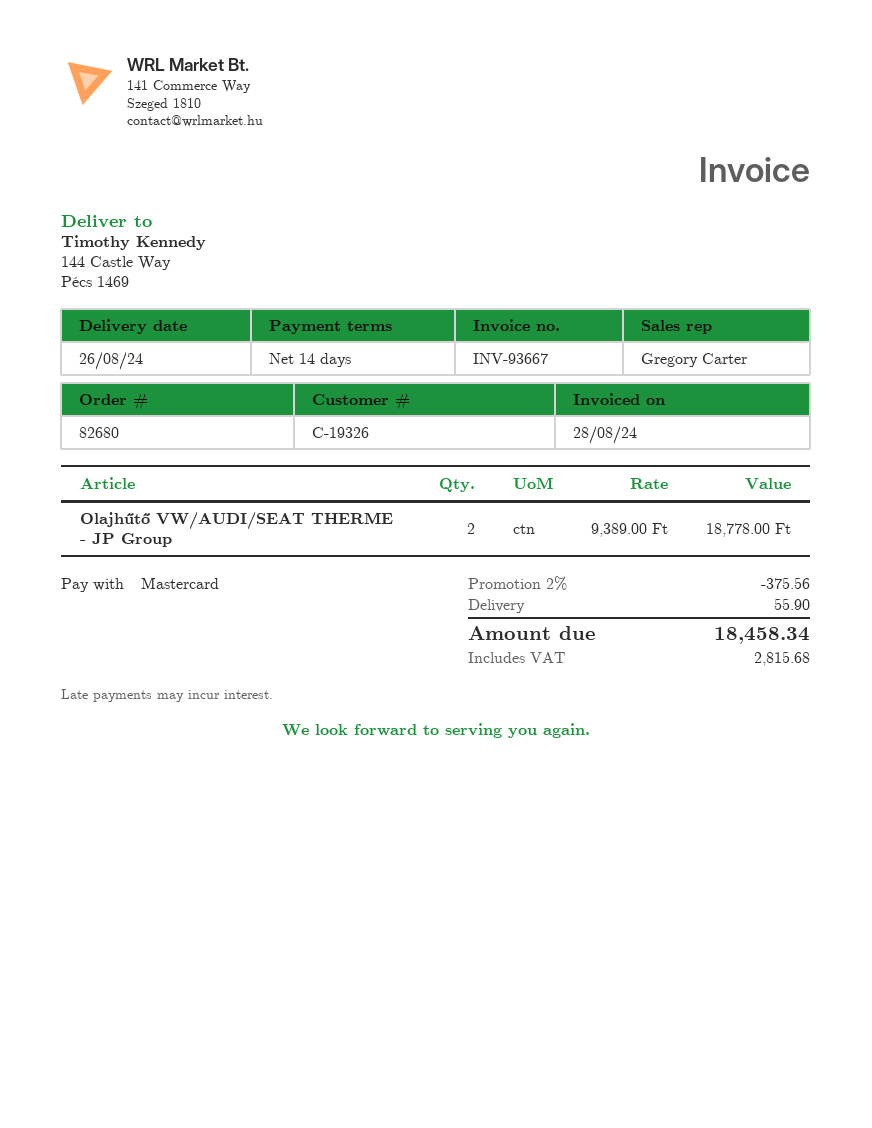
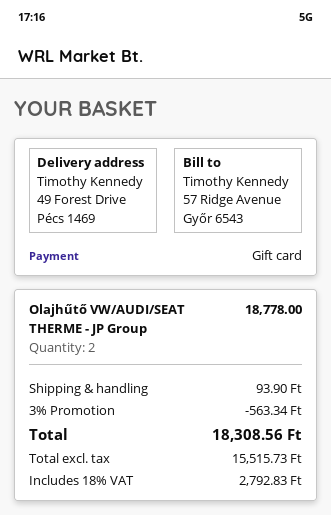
payment method: Mastercard -> gift card
ship to: 144 Castle Way, Pécs 1469 -> 49 Forest Drive, Pécs 1469
discount: 2% = 375.56 -> 3% = 563.34
shipping: 55.90 -> 93.90
tax: 2815.68 -> 2792.83
total: 18458.34 -> 18308.56

